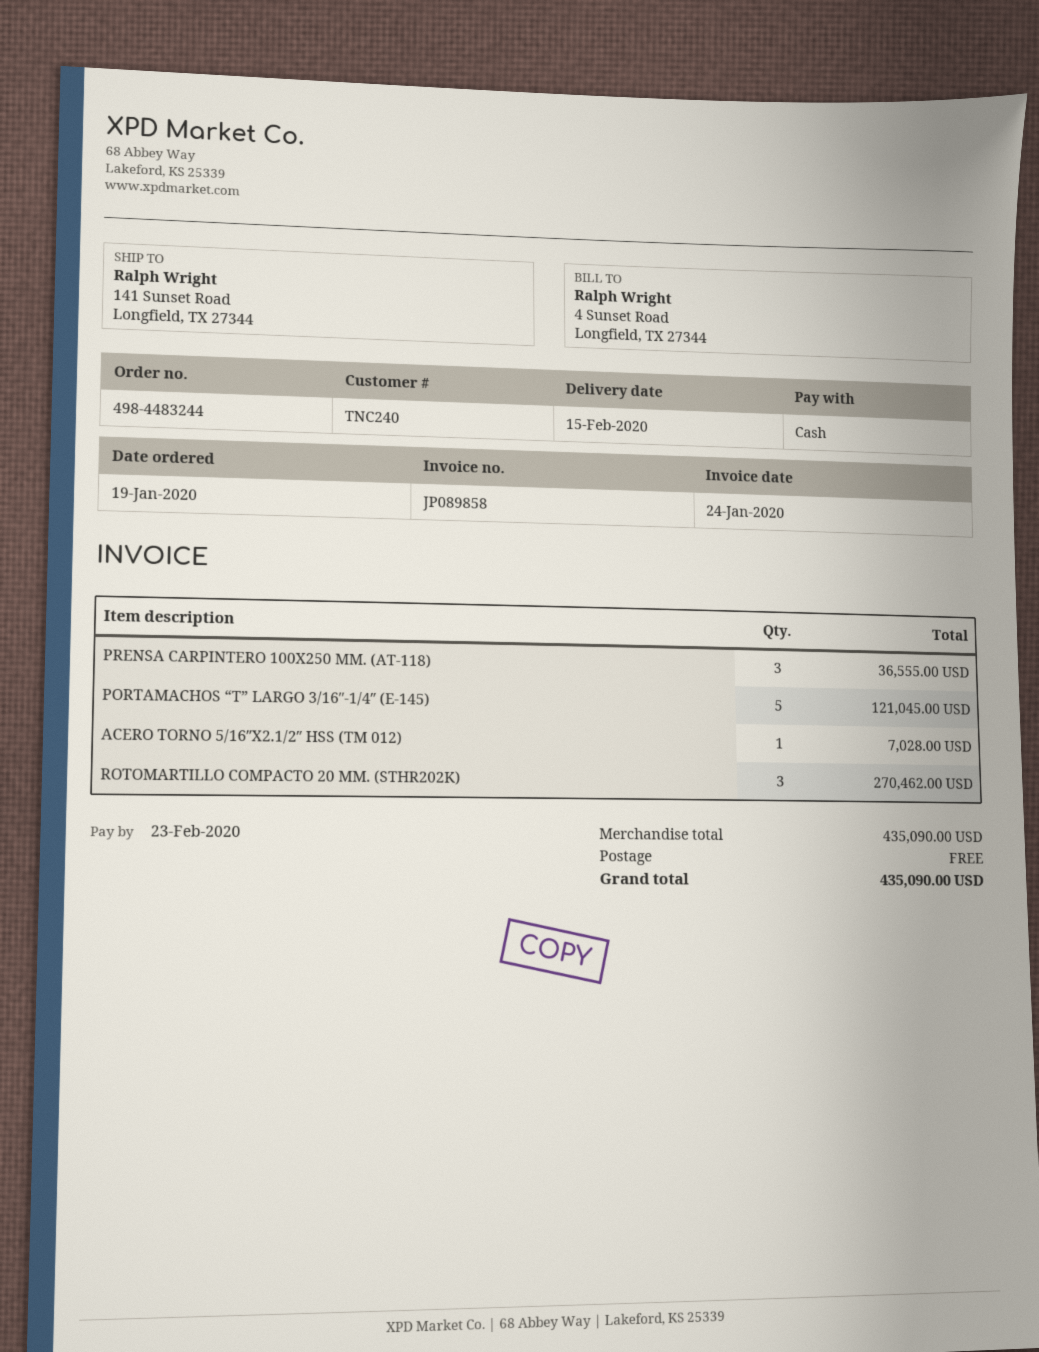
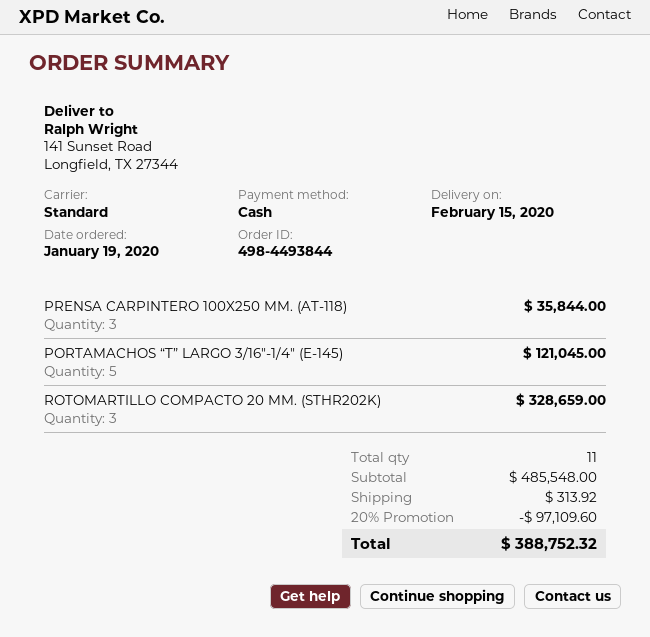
order number: 498-4483244 -> 498-4493844
PRENSA CARPINTERO 100X250 MM. (AT-118): 3 for 36555.00 -> 3 for 35844.00
ACERO TORNO 5/16″X2.1/2″ HSS (TM 012): 1 for 7028.00 -> none
ROTOMARTILLO COMPACTO 20 MM. (STHR202K): 3 for 270462.00 -> 3 for 328659.00
subtotal: 435090.00 -> 485548.00
discount: none -> 20% = 97109.60
shipping: 0.00 -> 313.92
total: 435090.00 -> 388752.32

